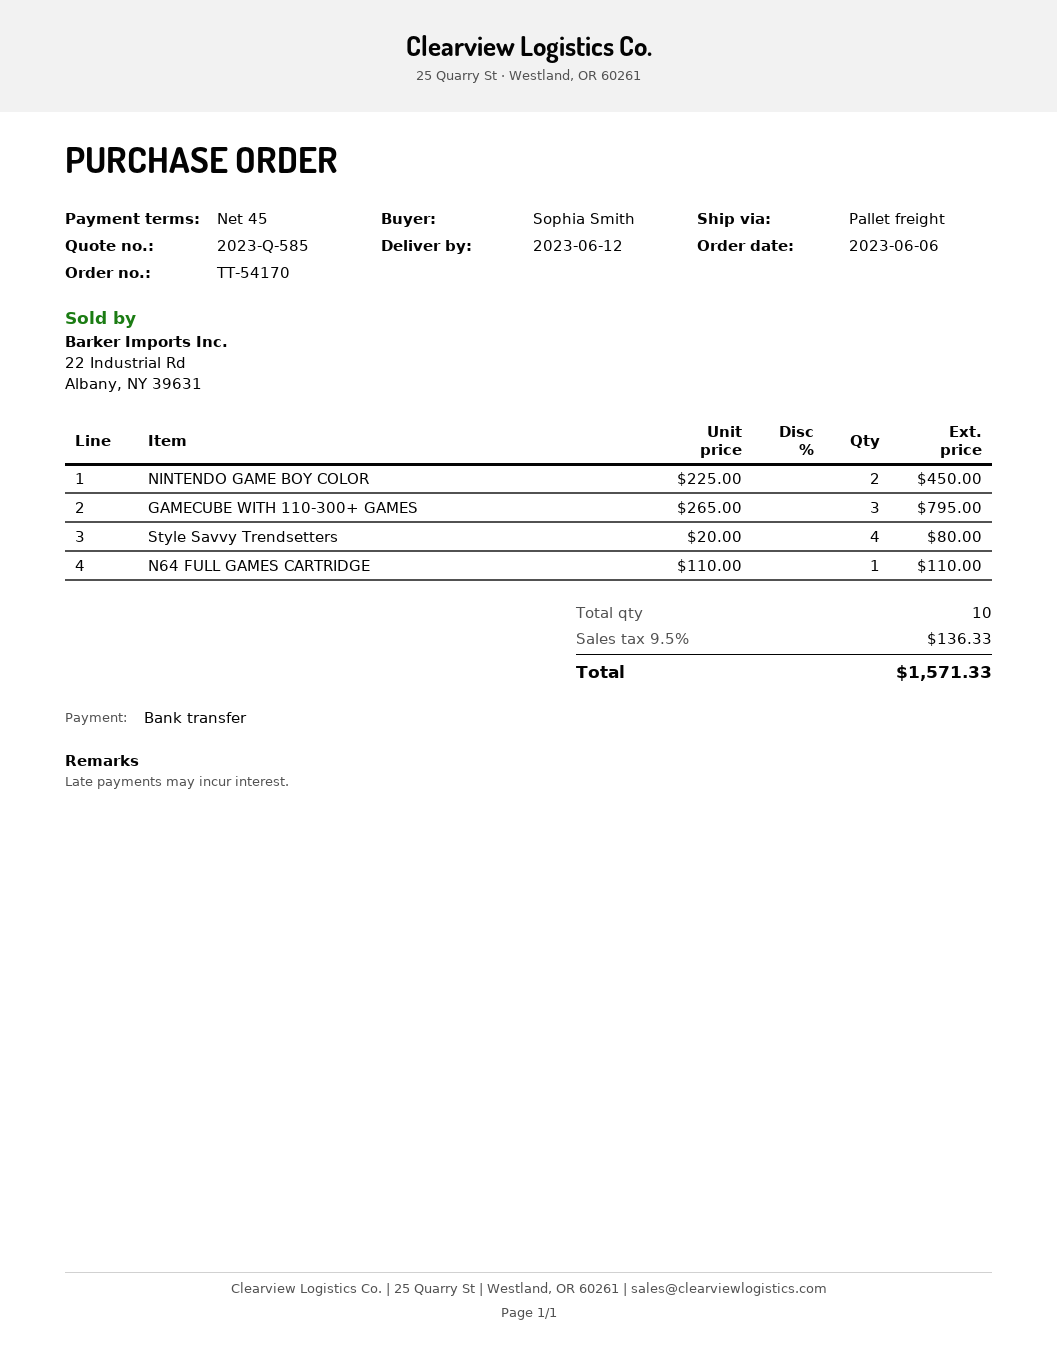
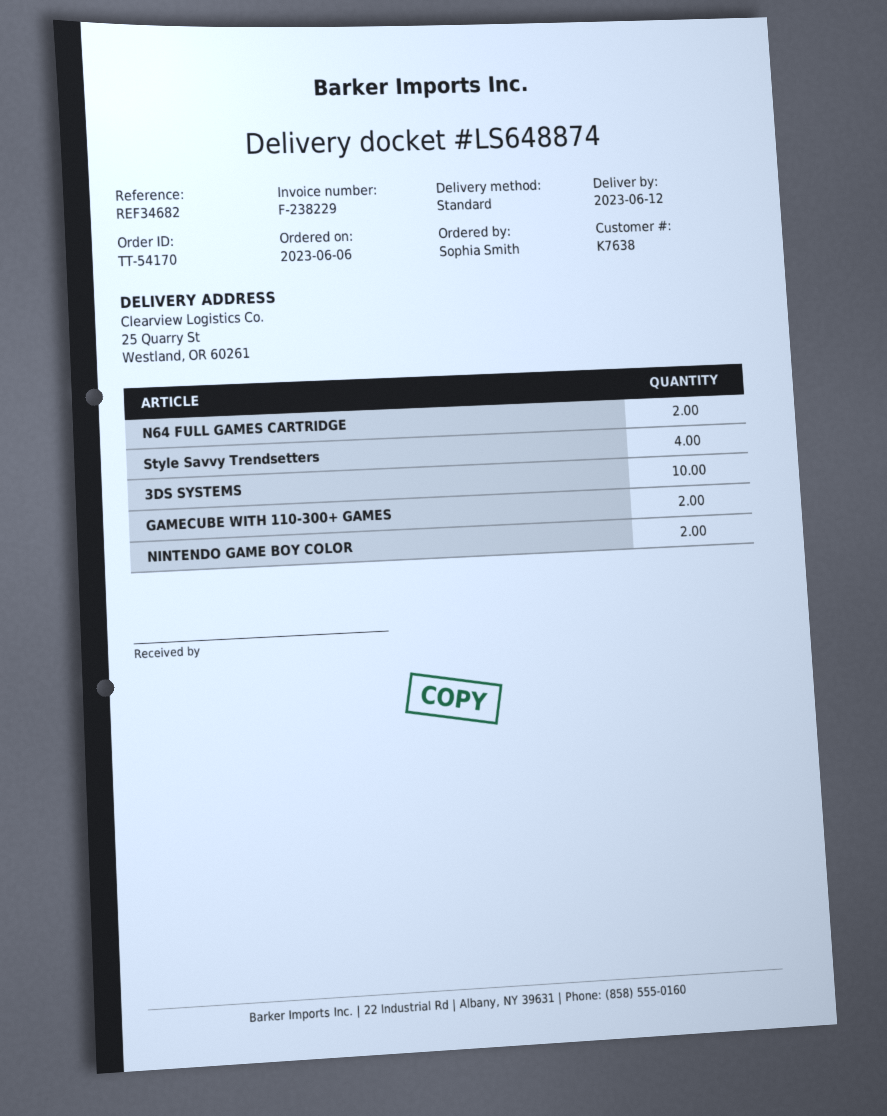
shipping method: pallet freight -> standard
GAMECUBE WITH 110-300+ GAMES: 3 -> 2
N64 FULL GAMES CARTRIDGE: 1 -> 2
3DS SYSTEMS: none -> 10

